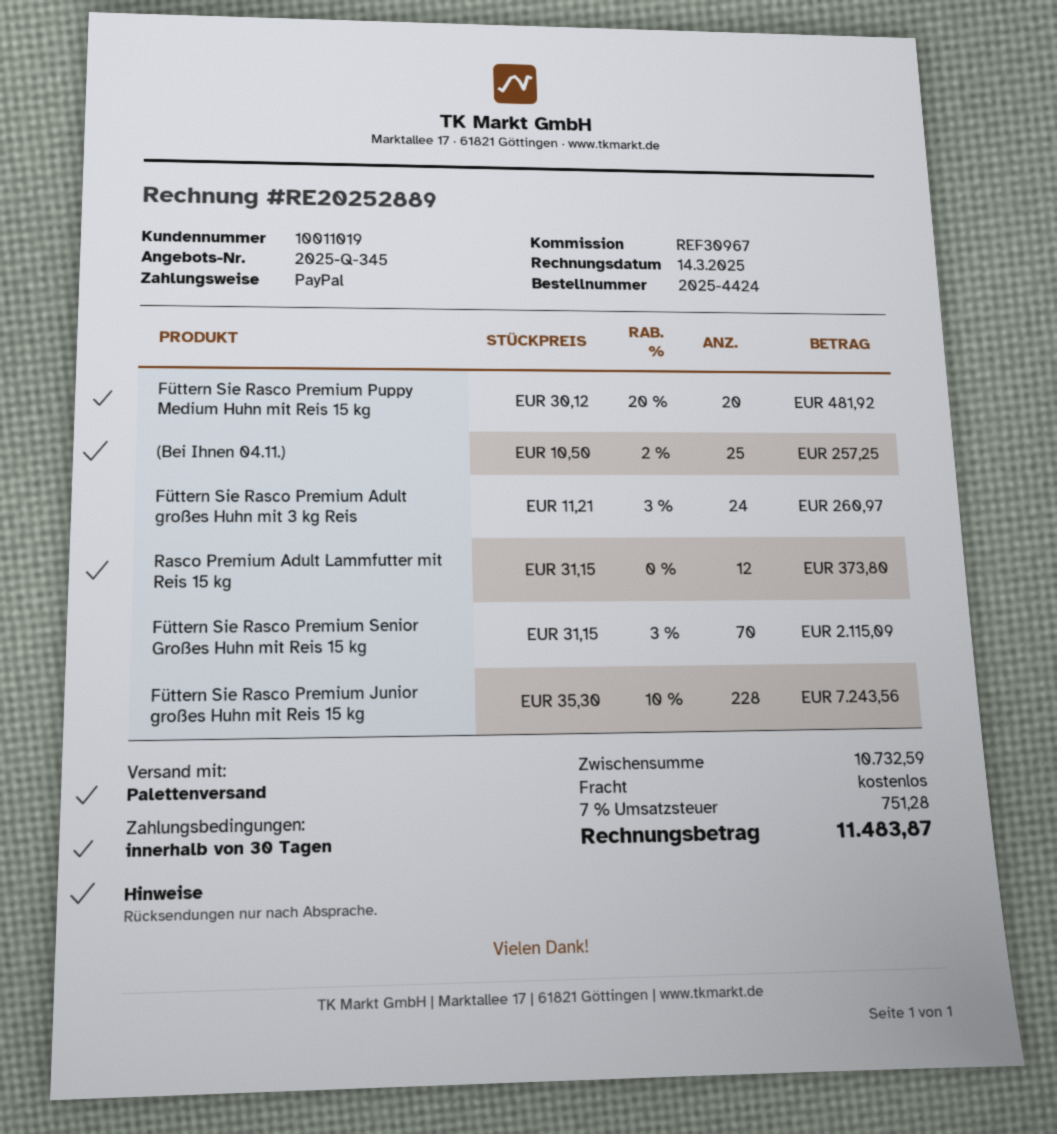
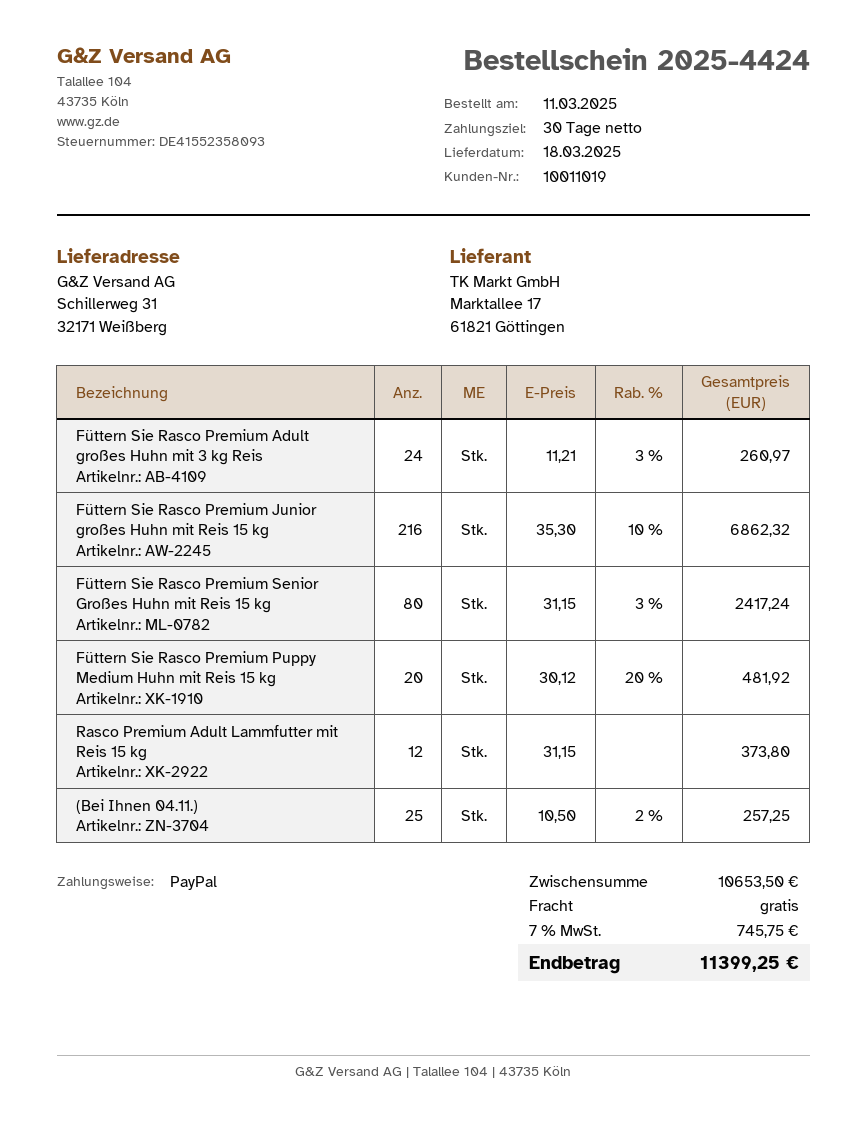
Füttern Sie Rasco Premium Senior Großes Huhn mit Reis 15 kg: 70 x 31.15 - 3% = 2115.09 -> 80 x 31.15 - 3% = 2417.24
Füttern Sie Rasco Premium Junior großes Huhn mit Reis 15 kg: 228 x 35.30 - 10% = 7243.56 -> 216 x 35.30 - 10% = 6862.32
subtotal: 10732.59 -> 10653.50
tax: 7% = 751.28 -> 7% = 745.75
total: 11483.87 -> 11399.25

